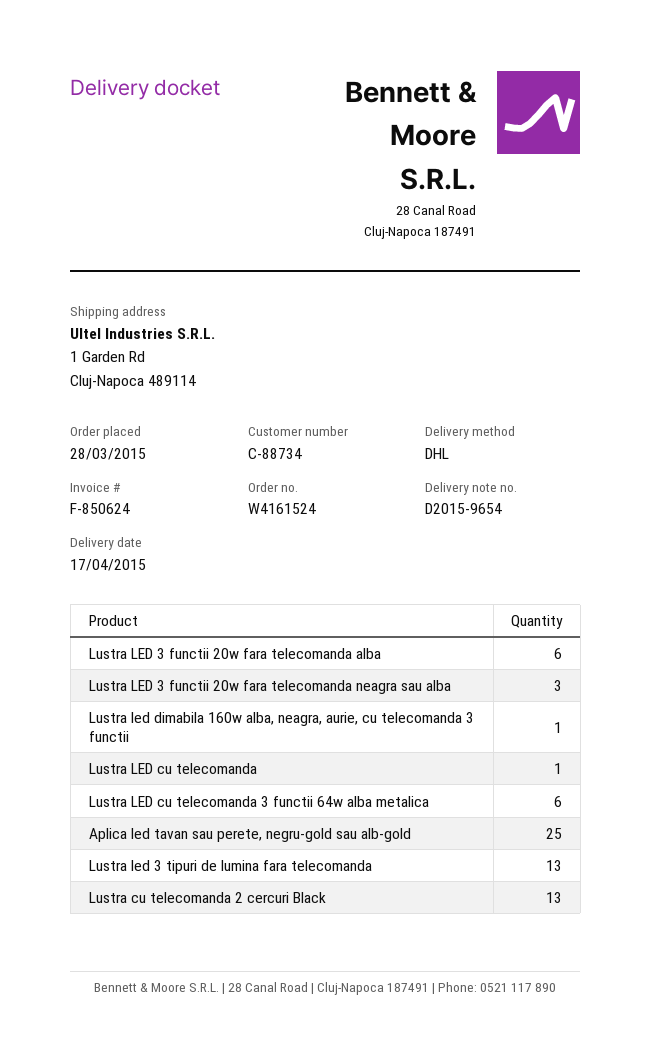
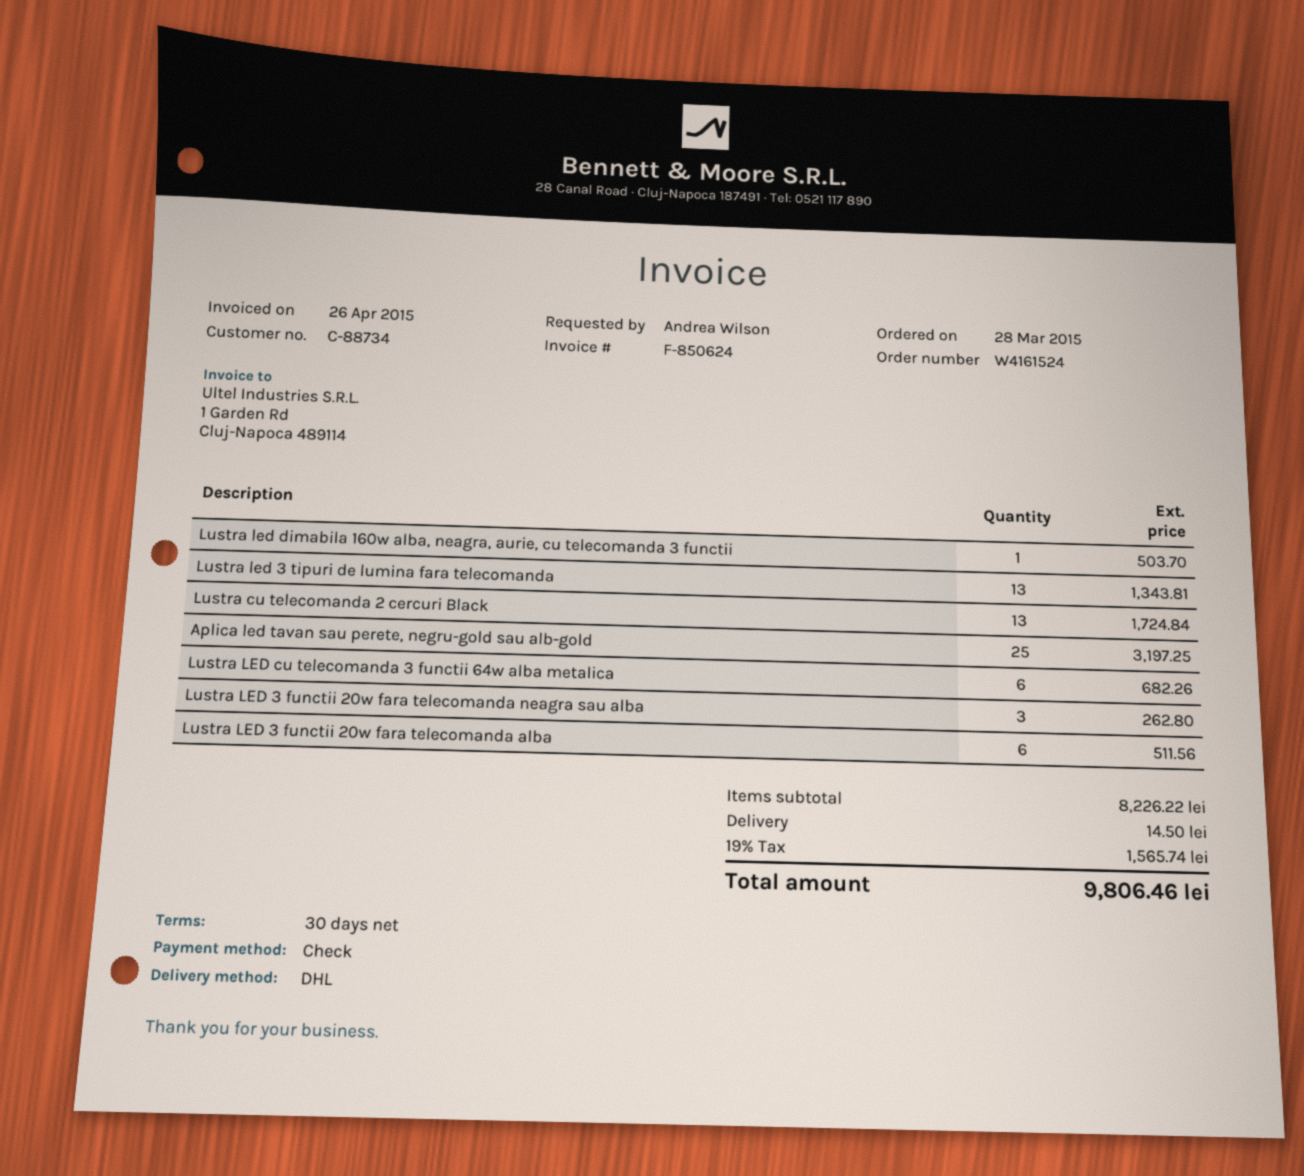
Lustra LED cu telecomanda: 1 -> none

